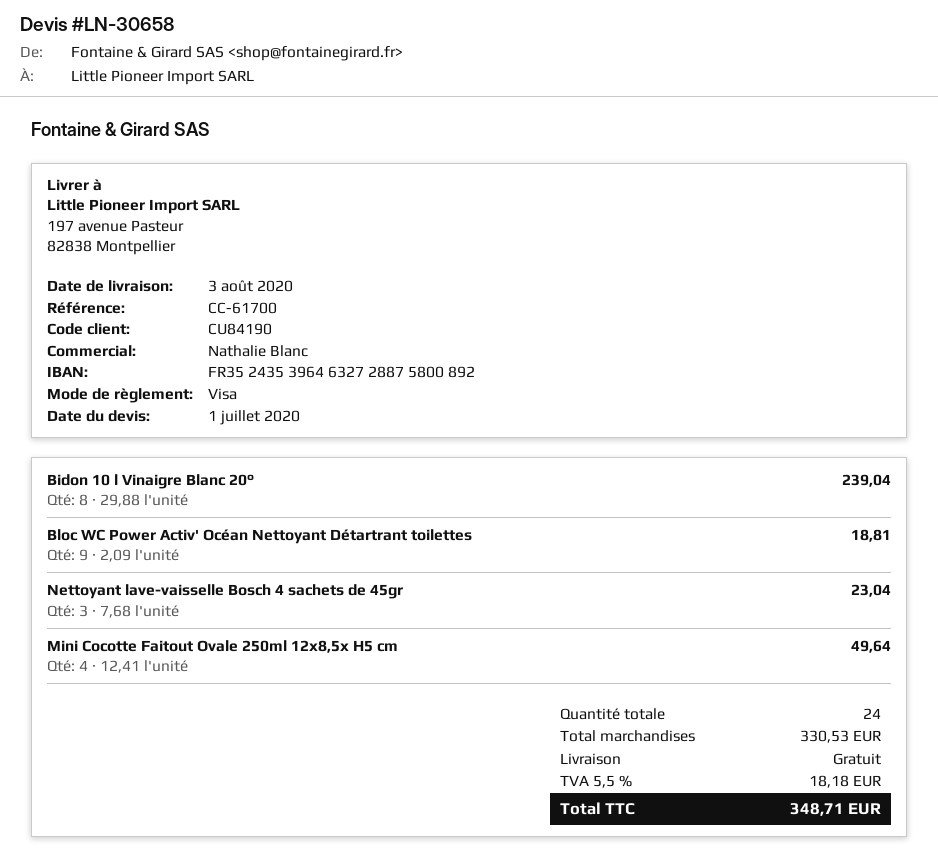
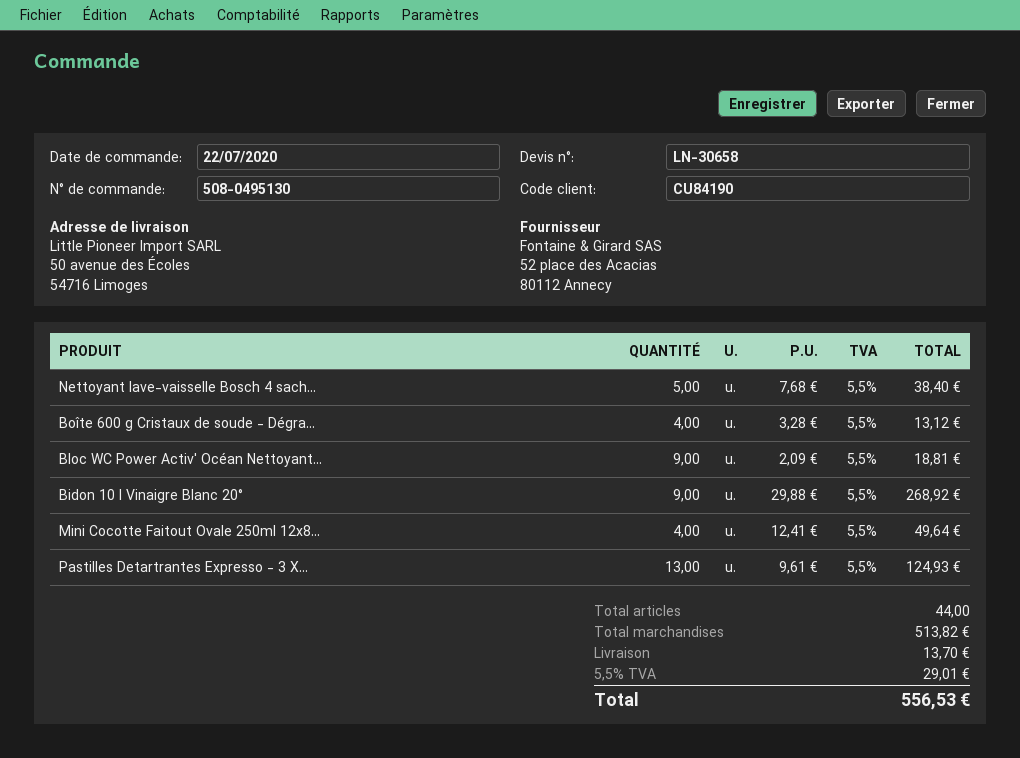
ship to: 197 avenue Pasteur, 82838 Montpellier -> 50 avenue des Écoles, 54716 Limoges
Bidon 10 l Vinaigre Blanc 20°: 8 x 29.88 = 239.04 -> 9 x 29.88 = 268.92
Nettoyant lave-vaisselle Bosch 4 sachets de 45gr: 3 x 7.68 = 23.04 -> 5 x 7.68 = 38.40
Boîte 600 g Cristaux de soude - Dégra...: none -> 4 x 3.28 = 13.12
Pastilles Detartrantes Expresso - 3 X...: none -> 13 x 9.61 = 124.93
total quantity: 24 -> 44
subtotal: 330.53 -> 513.82
shipping: 0.00 -> 13.70
tax: 5.5% = 18.18 -> 5.5% = 29.01
total: 348.71 -> 556.53

